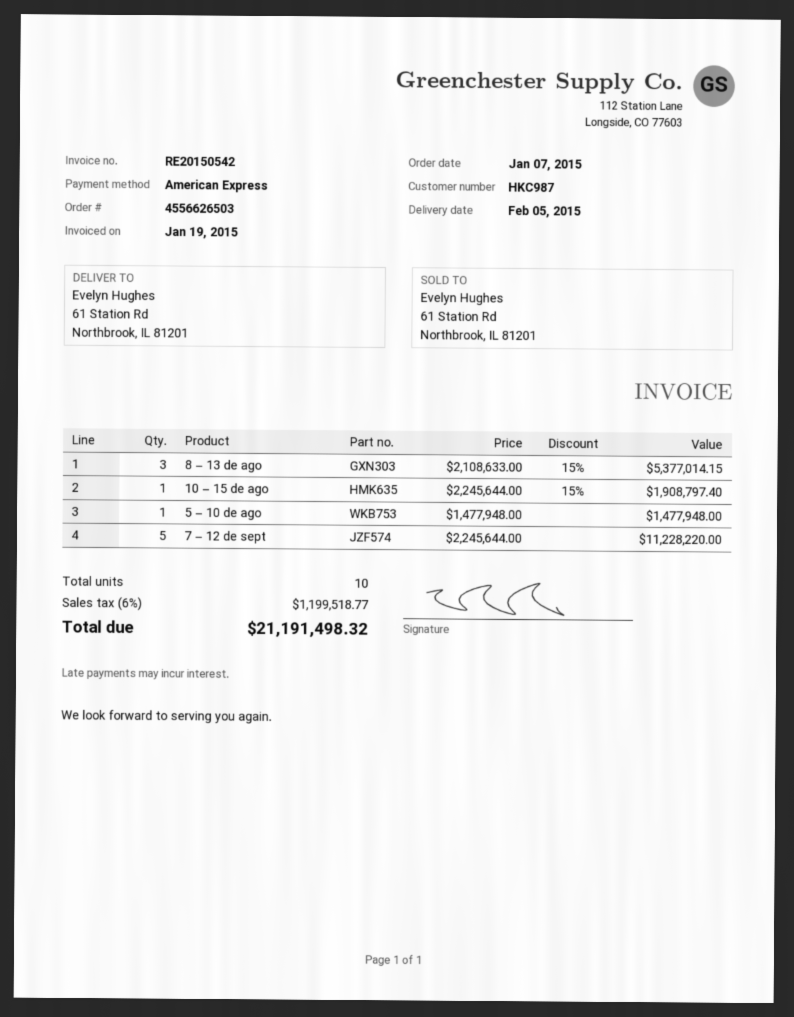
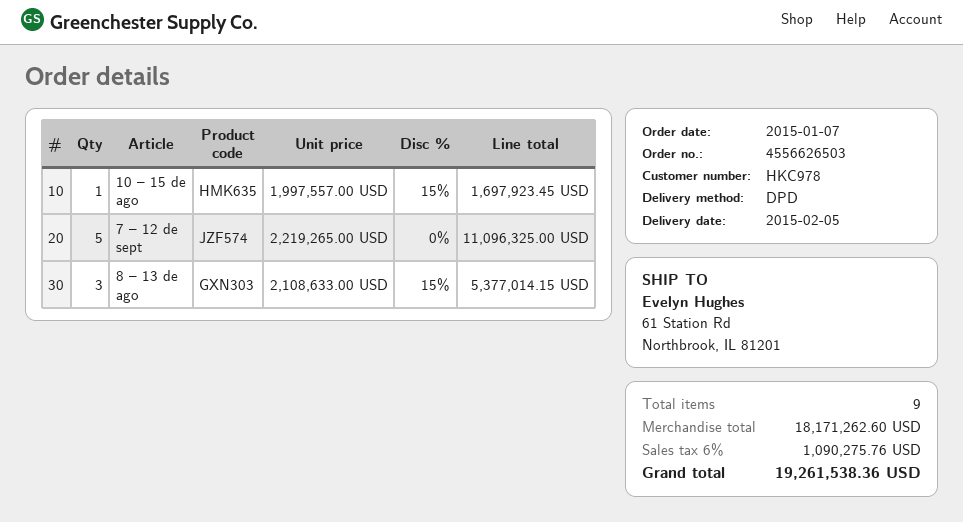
customer number: HKC987 -> HKC978
10 – 15 de ago: 1 x 2245644.00 - 15% = 1908797.40 -> 1 x 1997557.00 - 15% = 1697923.45
5 – 10 de ago: 1 x 1477948.00 = 1477948.00 -> none
7 – 12 de sept: 5 x 2245644.00 = 11228220.00 -> 5 x 2219265.00 = 11096325.00
total quantity: 10 -> 9
tax: 6% = 1199518.77 -> 6% = 1090275.76
total: 21191498.32 -> 19261538.36

